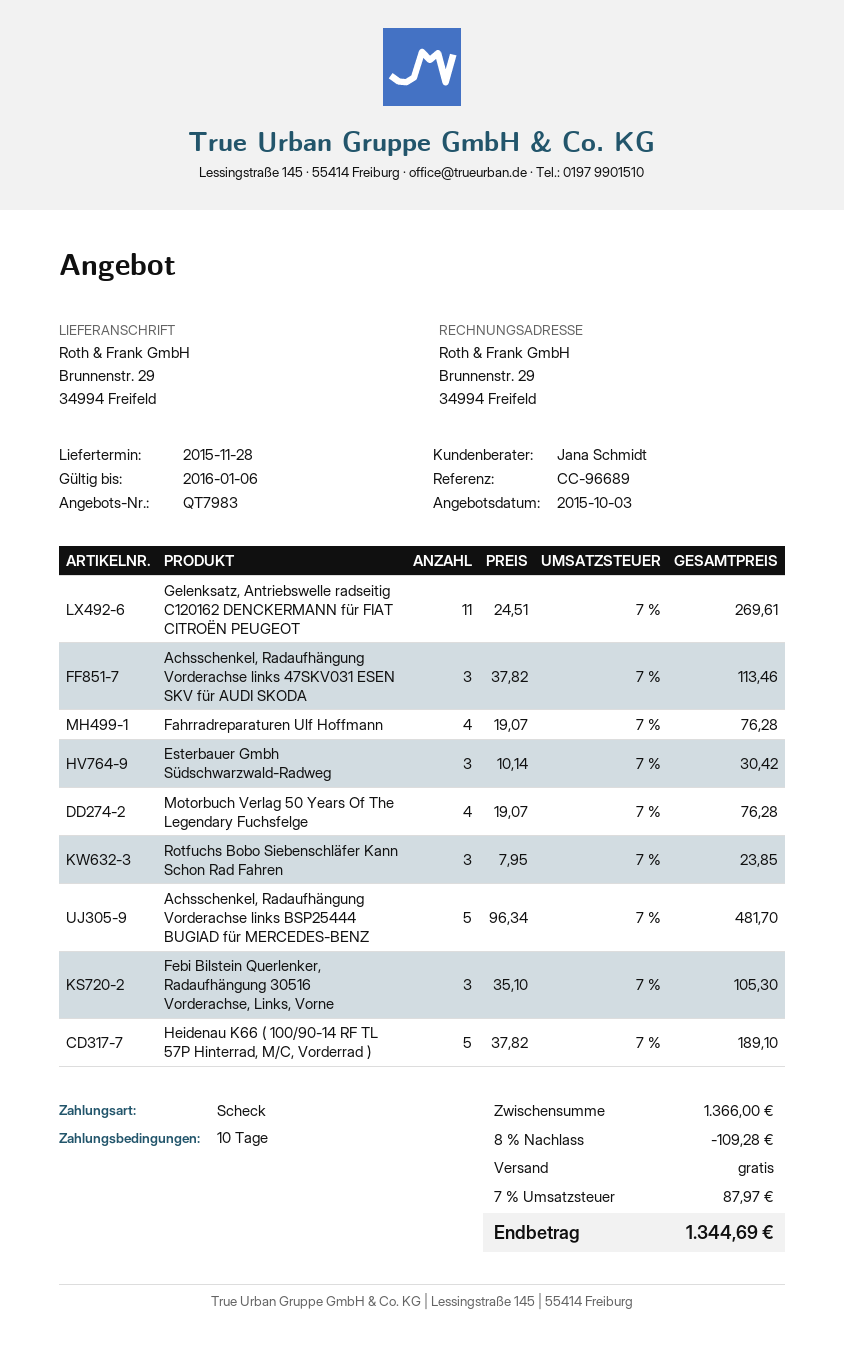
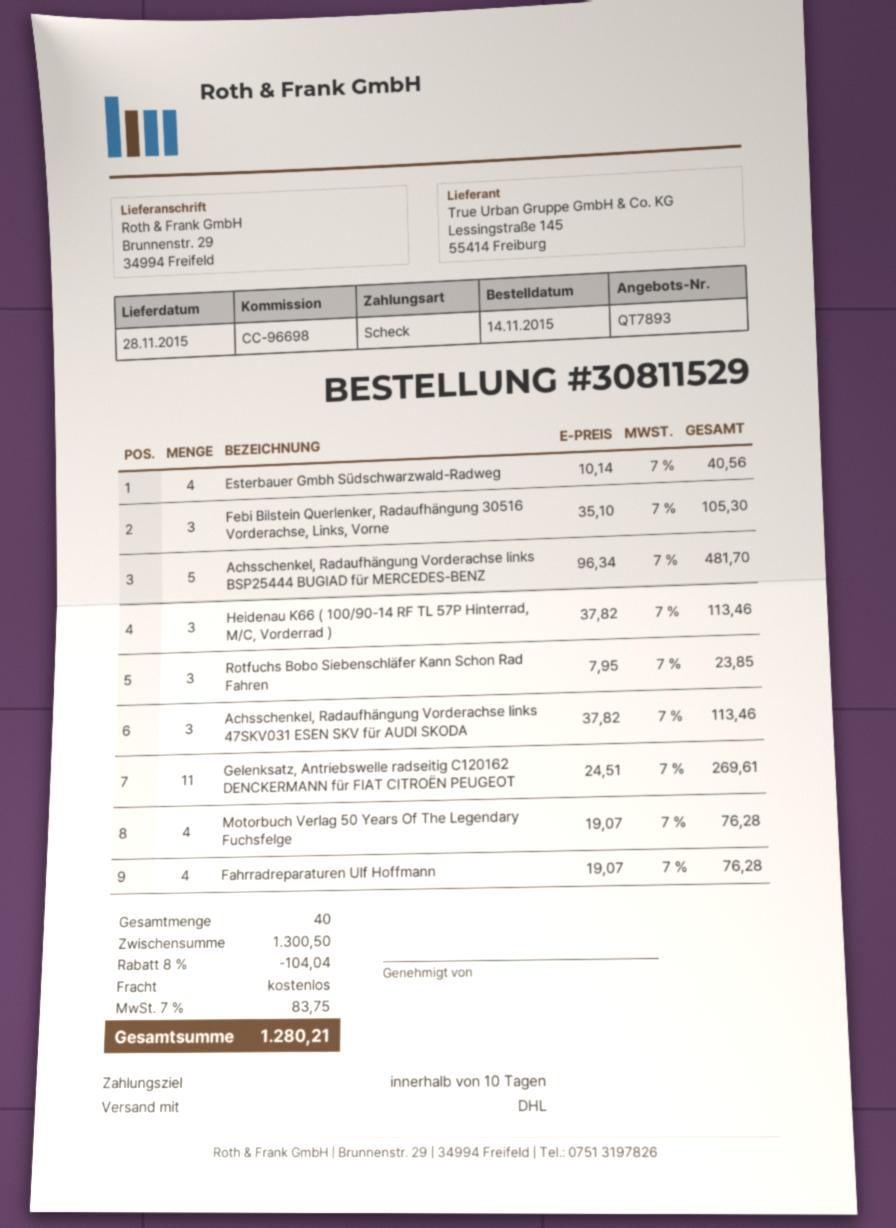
quote number: QT7983 -> QT7893
reference: CC-96689 -> CC-96698
Esterbauer Gmbh Südschwarzwald-Radweg: 3 x 10.14 = 30.42 -> 4 x 10.14 = 40.56
Heidenau K66 ( 100/90-14 RF TL 57P Hinterrad, M/C, Vorderrad ): 5 x 37.82 = 189.10 -> 3 x 37.82 = 113.46
subtotal: 1366.00 -> 1300.50
discount: 8% = 109.28 -> 8% = 104.04
tax: 7% = 87.97 -> 7% = 83.75
total: 1344.69 -> 1280.21

